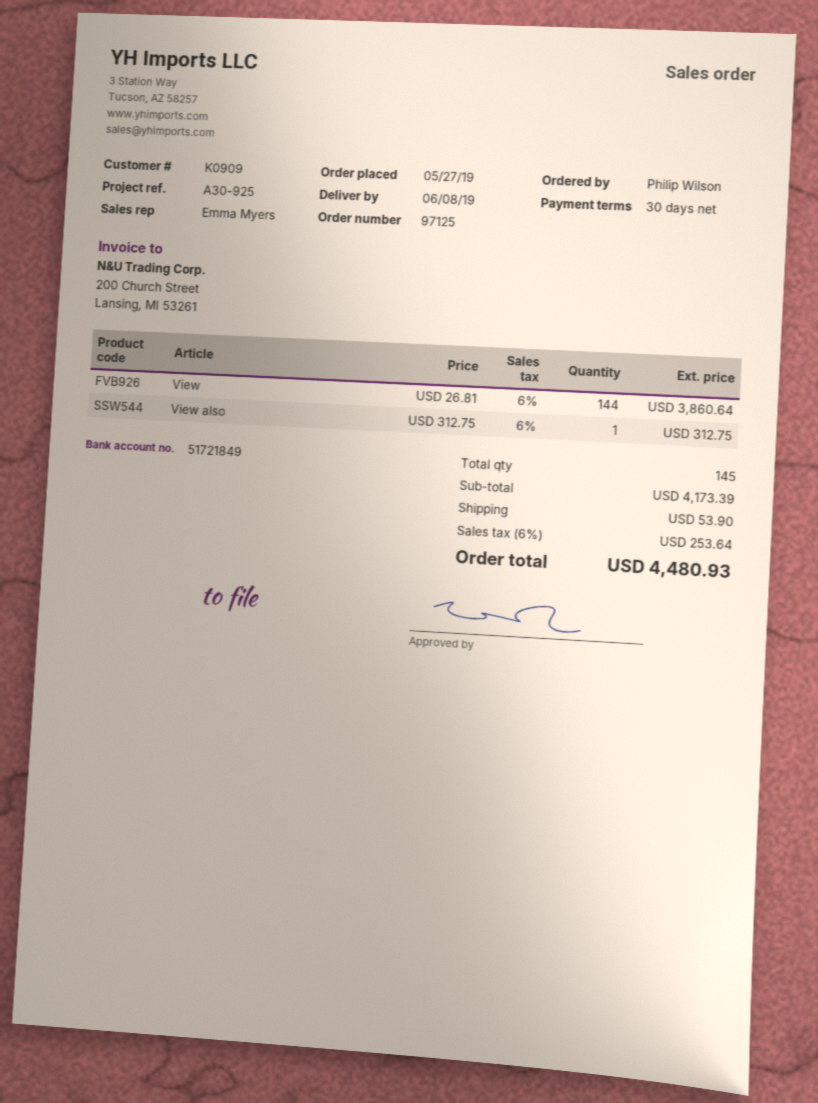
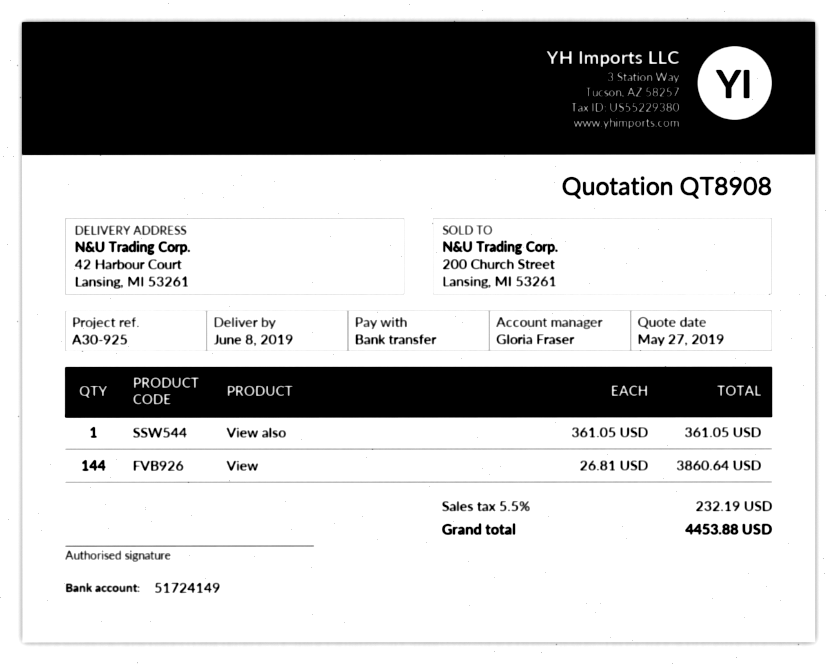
sales rep: Emma Myers -> Gloria Fraser
bank account: 51721849 -> 51724149
View also: 1 x 312.75 = 312.75 -> 1 x 361.05 = 361.05
shipping: 53.90 -> none
tax: 6% = 253.64 -> 5.5% = 232.19
total: 4480.93 -> 4453.88

